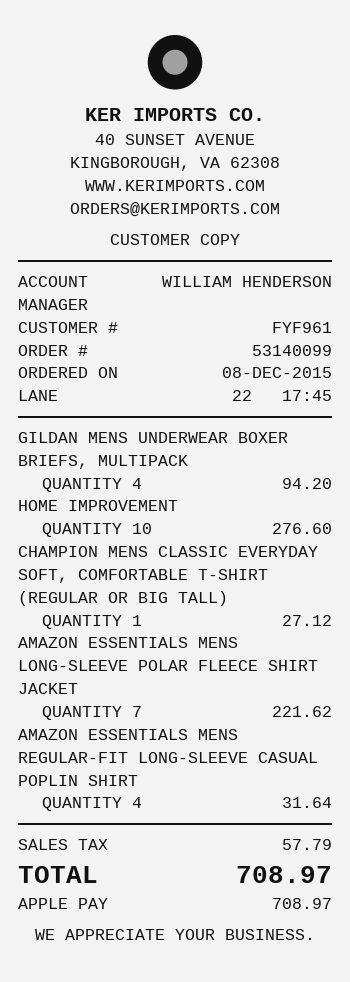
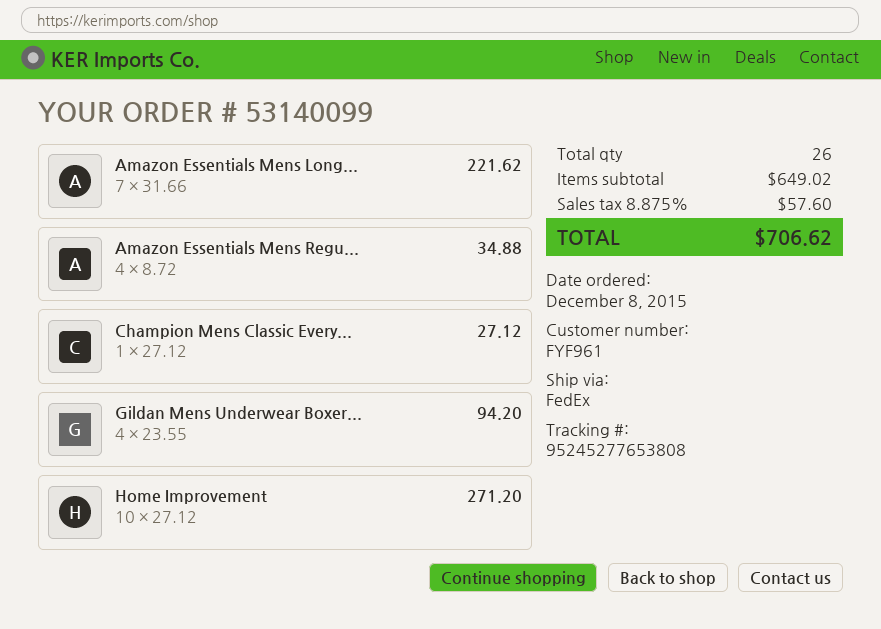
HOME IMPROVEMENT: 10 for 276.60 -> 10 for 271.20
AMAZON ESSENTIALS MENS REGULAR-FIT LONG-SLEEVE CASUAL POPLIN SHIRT: 4 for 31.64 -> 4 for 34.88
tax: 57.79 -> 57.60
total: 708.97 -> 706.62

